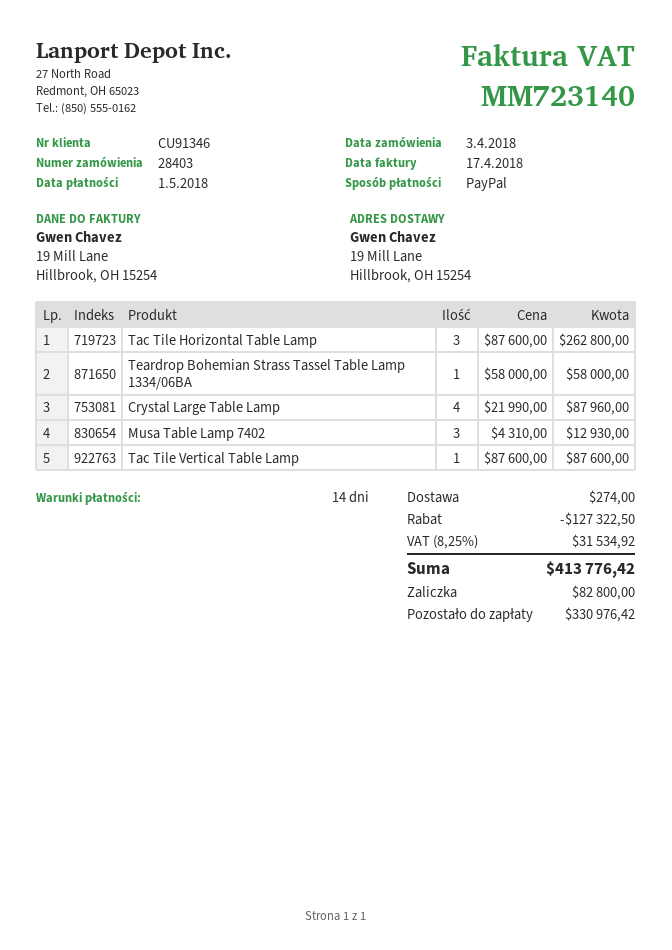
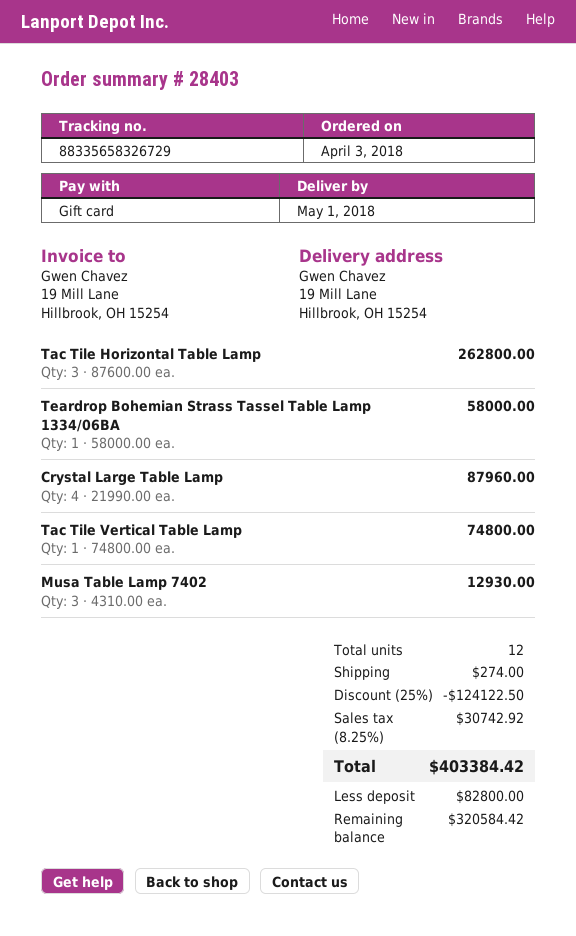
payment method: PayPal -> gift card
Tac Tile Vertical Table Lamp: 1 x 87600.00 = 87600.00 -> 1 x 74800.00 = 74800.00
discount: 127322.50 -> 124122.50
tax: 8.25% = 31534.92 -> 8.25% = 30742.92
total: 413776.42 -> 403384.42
balance: 330976.42 -> 320584.42

